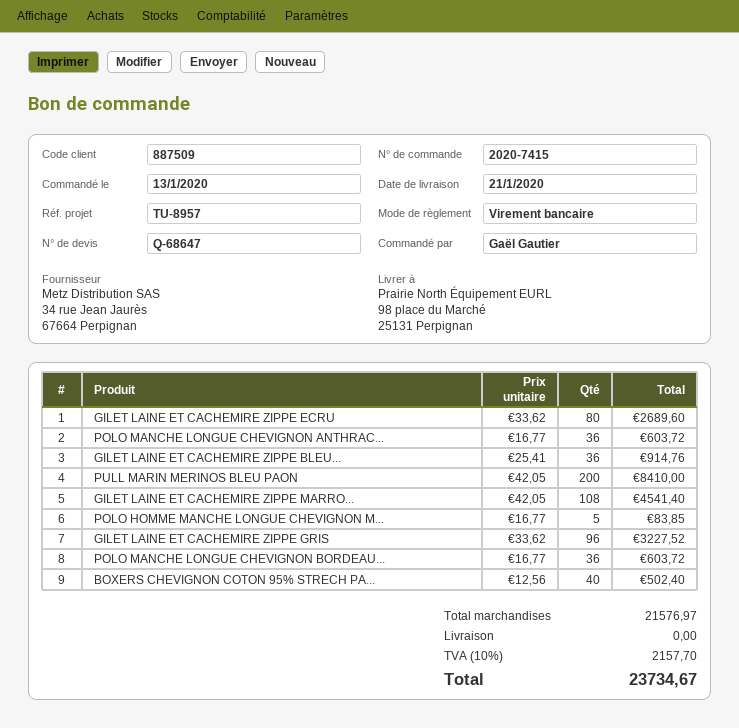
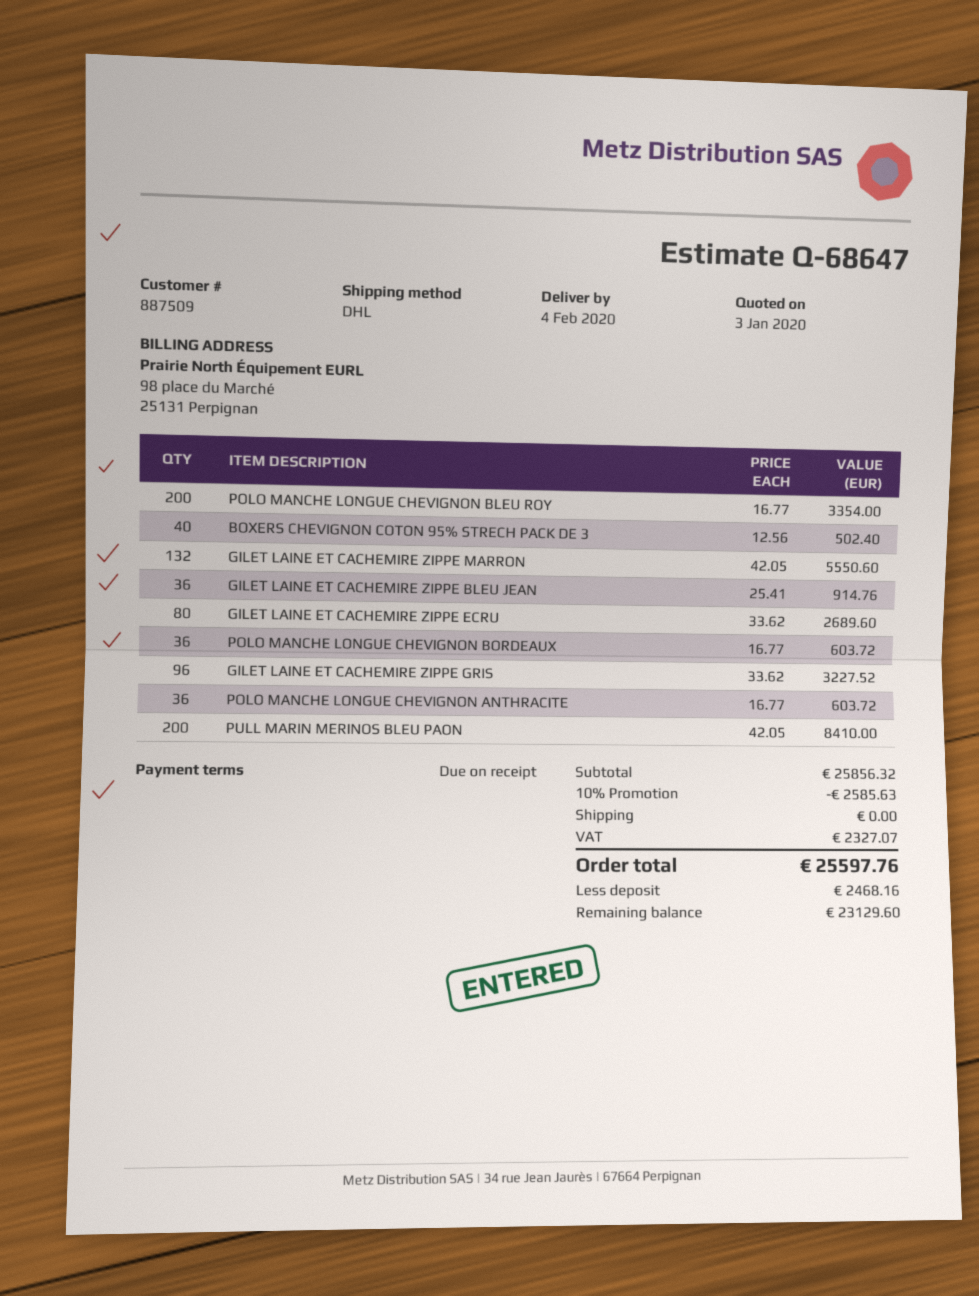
delivery date: 2020-01-21 -> 2020-02-04
GILET LAINE ET CACHEMIRE ZIPPE MARRO...: 108 x 42.05 = 4541.40 -> 132 x 42.05 = 5550.60
POLO HOMME MANCHE LONGUE CHEVIGNON M...: 5 x 16.77 = 83.85 -> none
POLO MANCHE LONGUE CHEVIGNON BLEU ROY: none -> 200 x 16.77 = 3354.00
subtotal: 21576.97 -> 25856.32
discount: none -> 10% = 2585.63
tax: 2157.70 -> 2327.07
total: 23734.67 -> 25597.76

